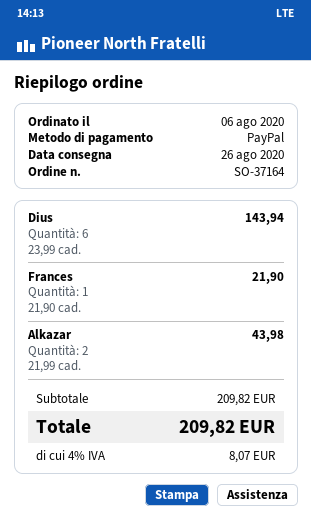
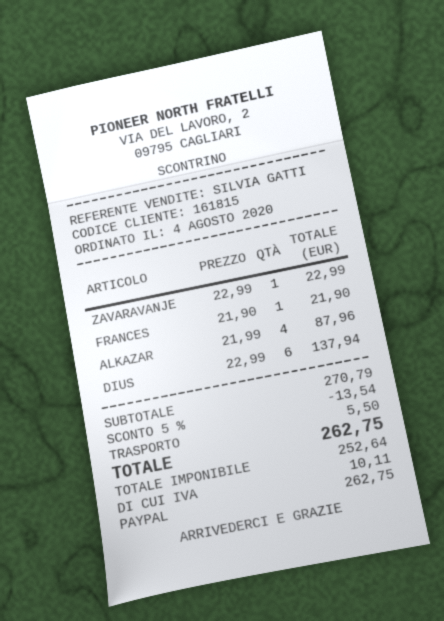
order date: 2020-08-06 -> 2020-08-04
Dius: 6 x 23.99 = 143.94 -> 6 x 22.99 = 137.94
Alkazar: 2 x 21.99 = 43.98 -> 4 x 21.99 = 87.96
ZAVARAVANJE: none -> 1 x 22.99 = 22.99
subtotal: 209.82 -> 270.79
discount: none -> 5% = 13.54
shipping: none -> 5.50
tax: 8.07 -> 10.11
total: 209.82 -> 262.75

